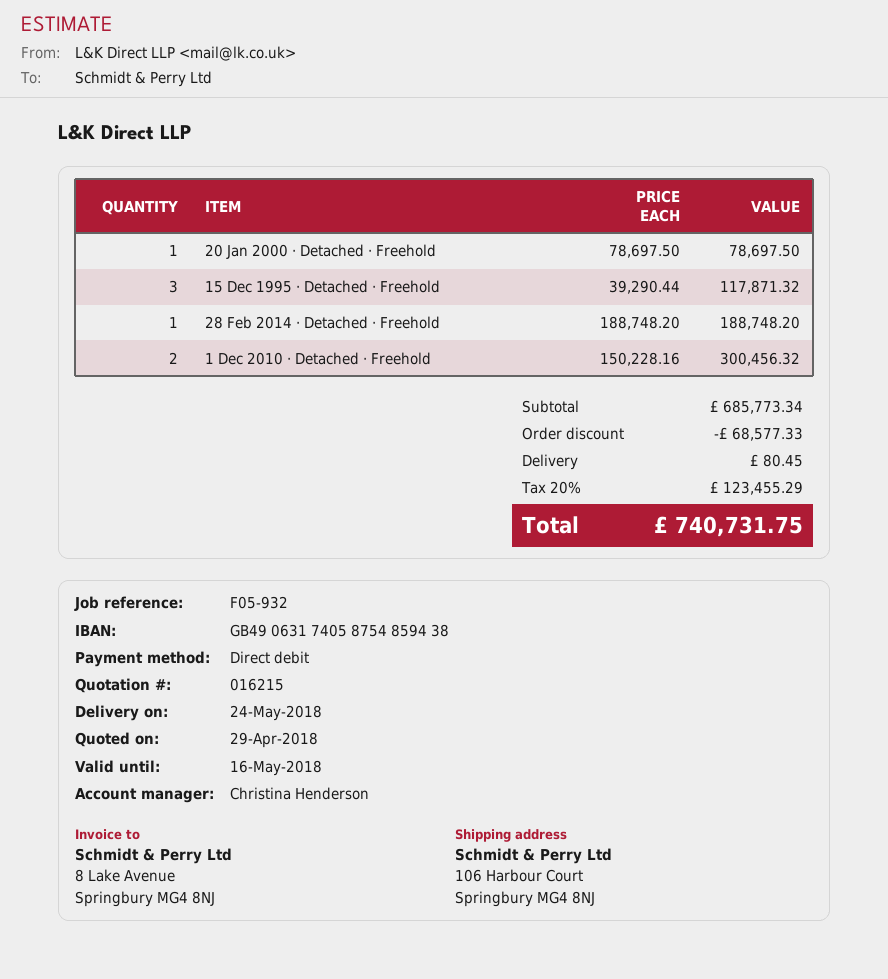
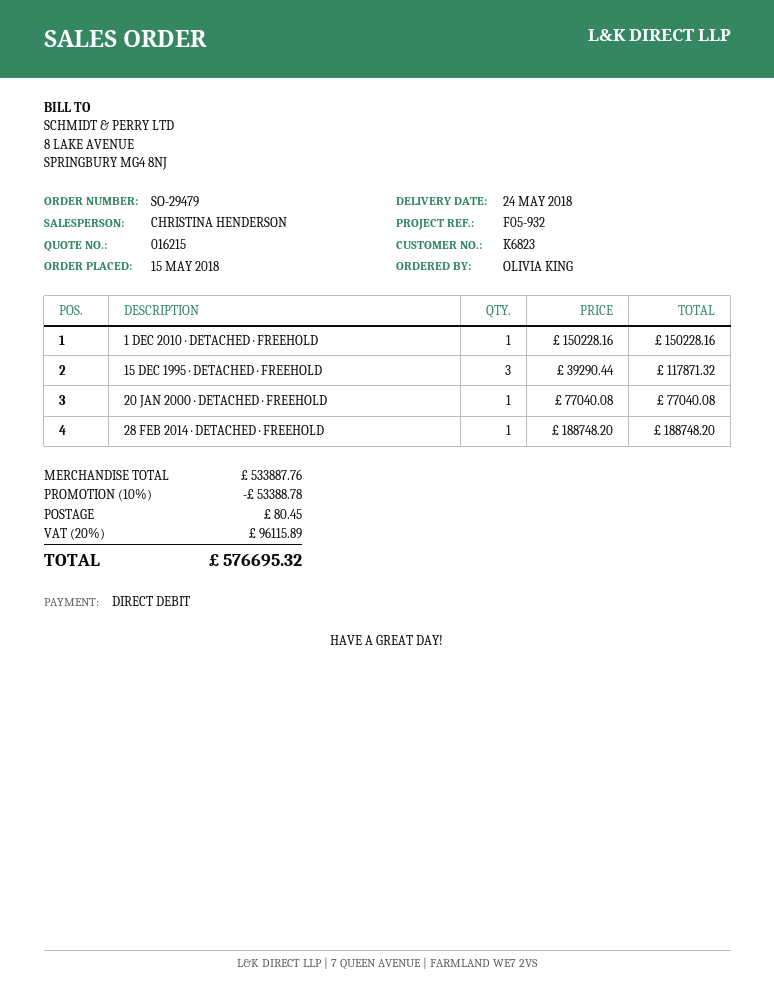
20 Jan 2000 · Detached · Freehold: 1 x 78697.50 = 78697.50 -> 1 x 77040.08 = 77040.08
1 Dec 2010 · Detached · Freehold: 2 x 150228.16 = 300456.32 -> 1 x 150228.16 = 150228.16
subtotal: 685773.34 -> 533887.76
discount: 68577.33 -> 53388.78
tax: 20% = 123455.29 -> 20% = 96115.89
total: 740731.75 -> 576695.32

